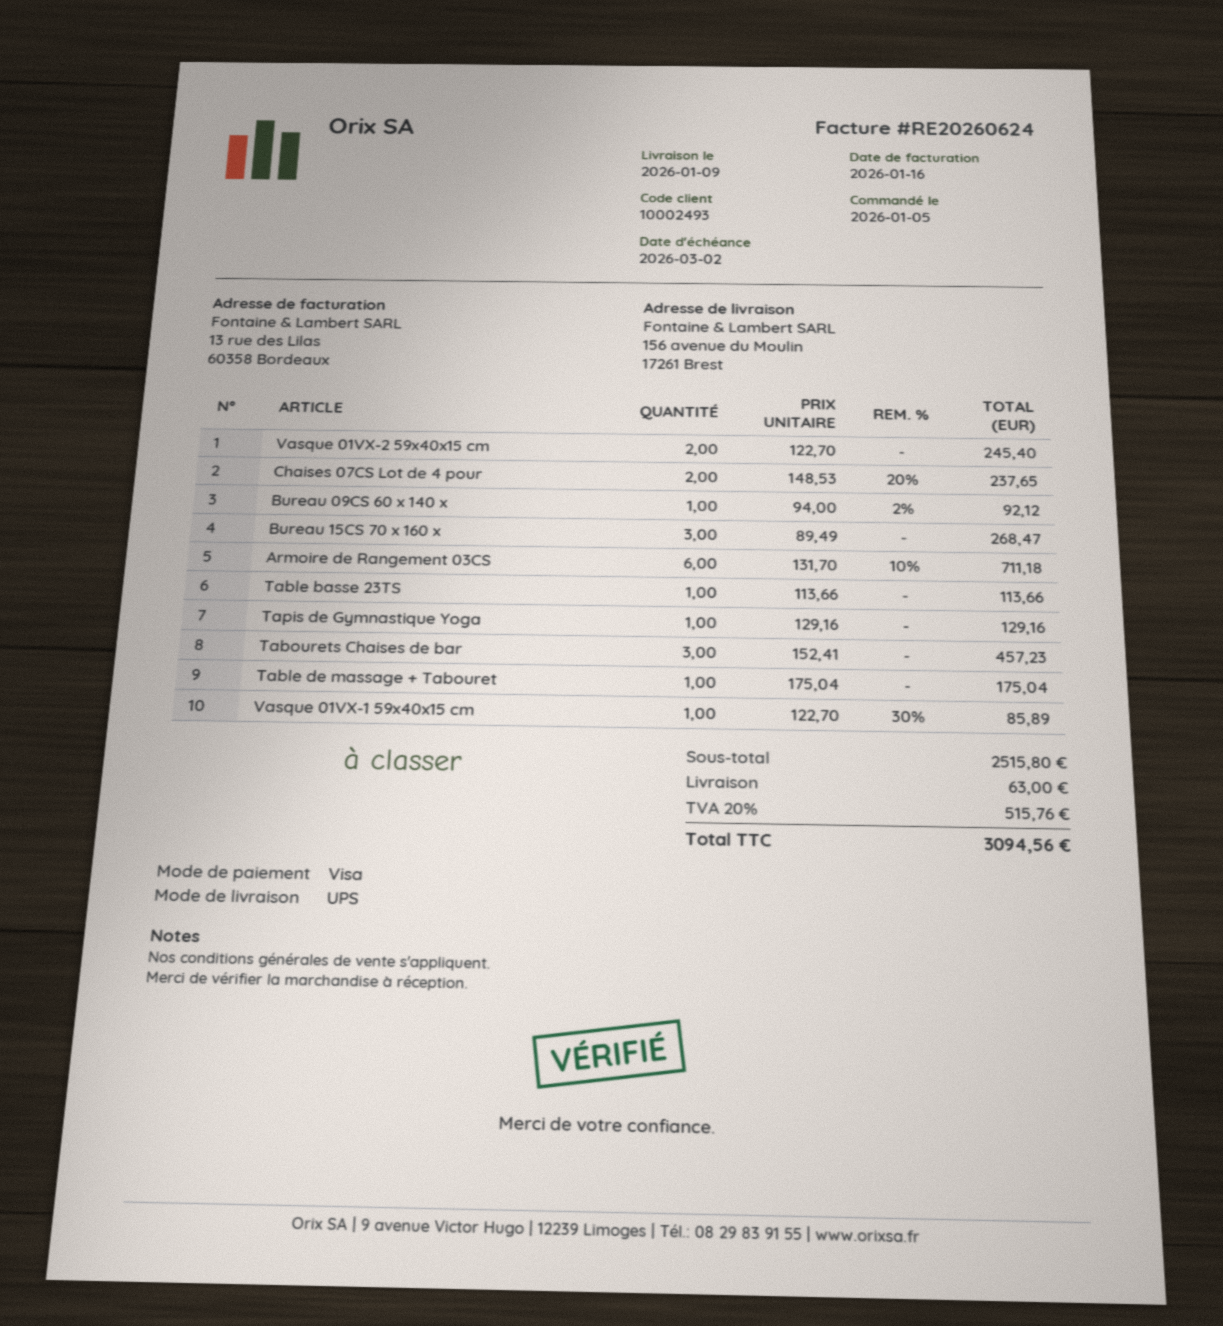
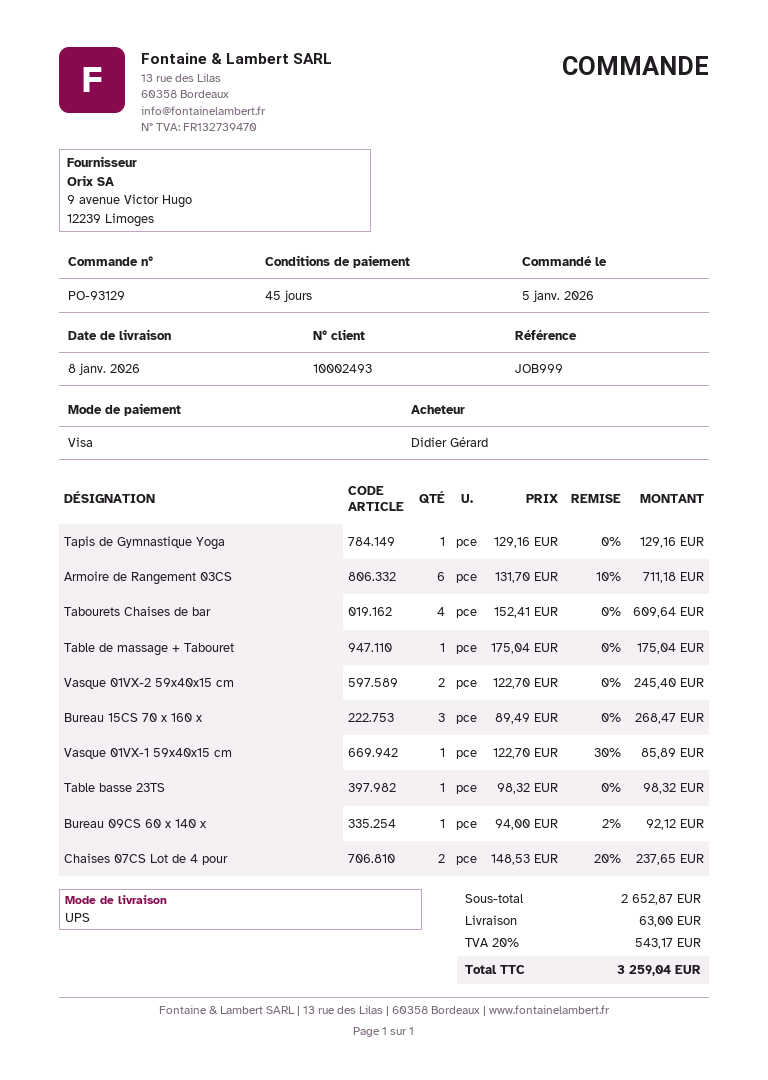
delivery date: 2026-01-09 -> 2026-01-08
Table basse 23TS: 1 x 113.66 = 113.66 -> 1 x 98.32 = 98.32
Tabourets Chaises de bar: 3 x 152.41 = 457.23 -> 4 x 152.41 = 609.64
subtotal: 2515.80 -> 2652.87
tax: 20% = 515.76 -> 20% = 543.17
total: 3094.56 -> 3259.04

